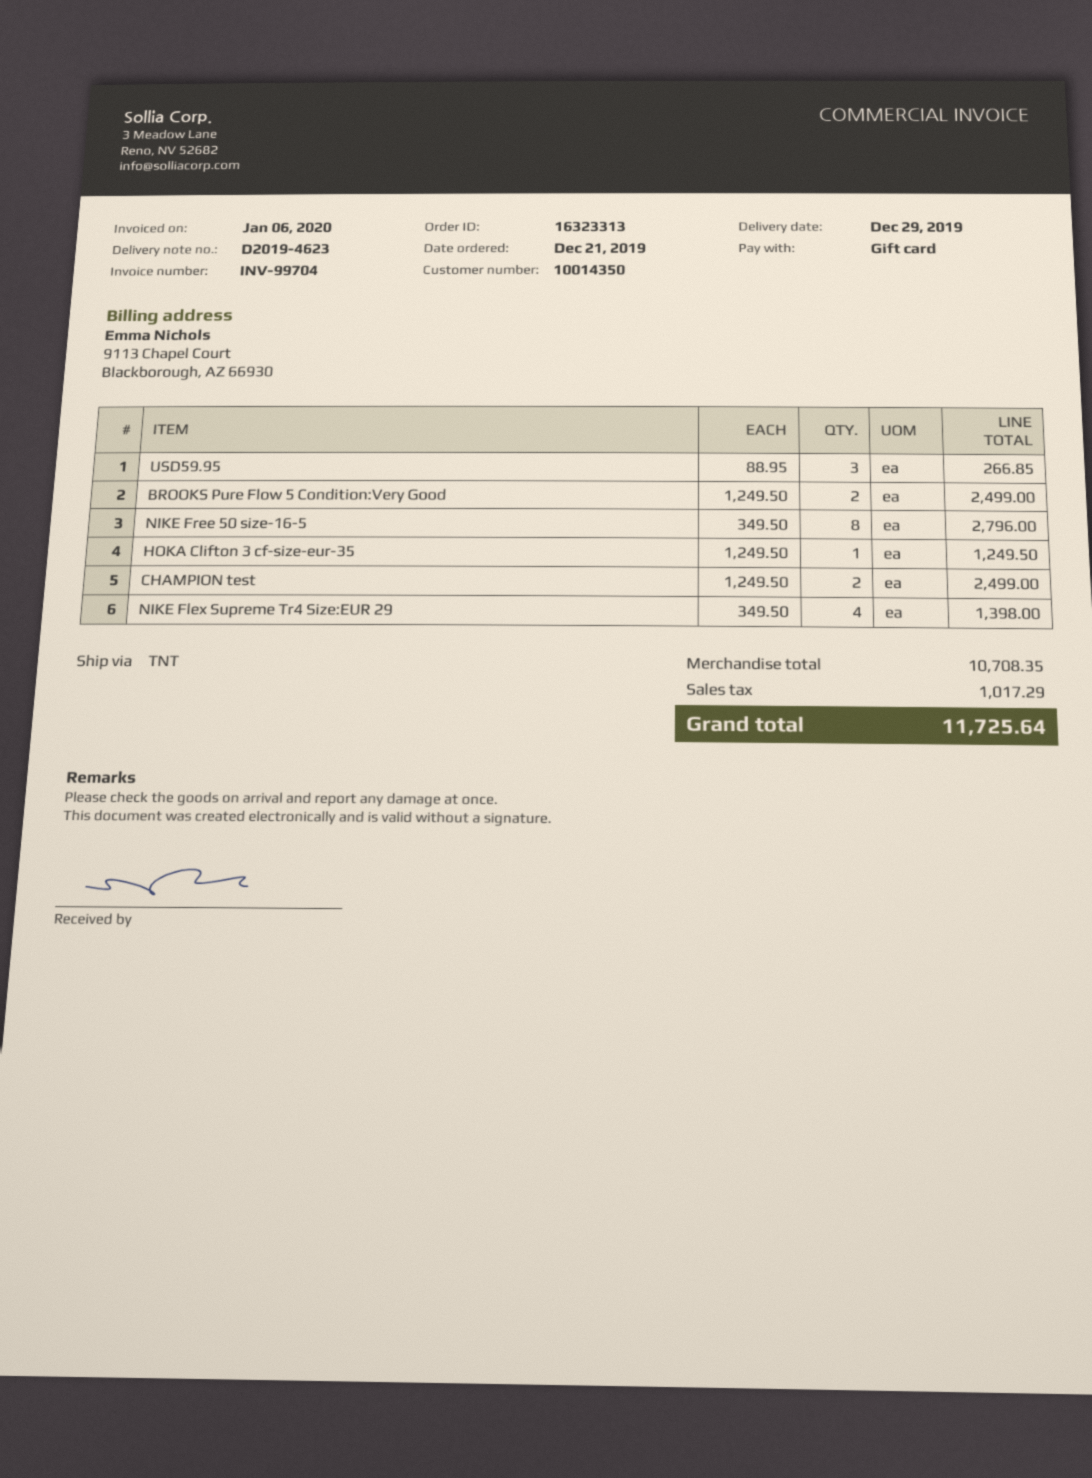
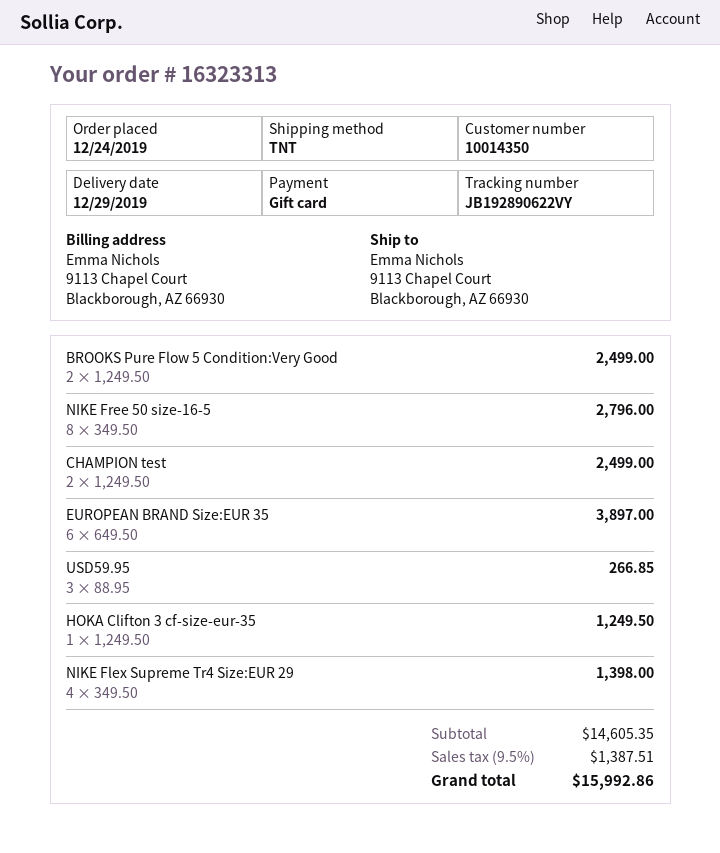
order date: 2019-12-21 -> 2019-12-24
EUROPEAN BRAND Size:EUR 35: none -> 6 x 649.50 = 3897.00
subtotal: 10708.35 -> 14605.35
tax: 1017.29 -> 1387.51
total: 11725.64 -> 15992.86

